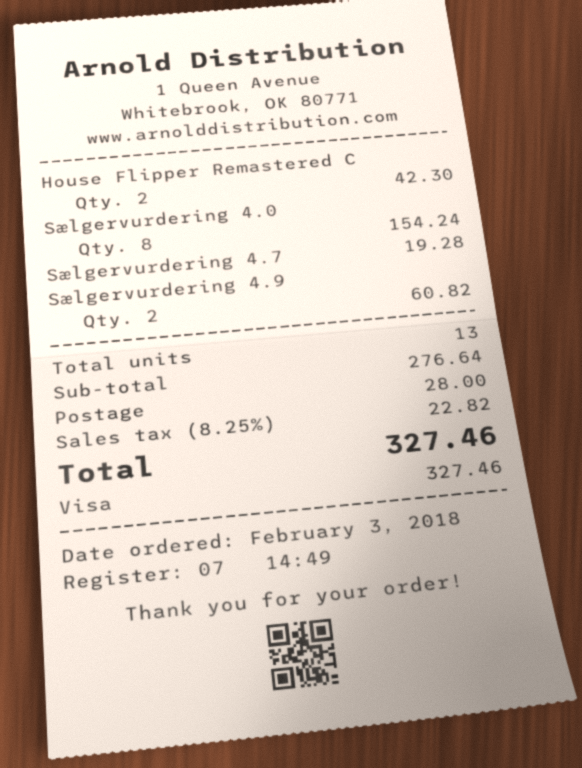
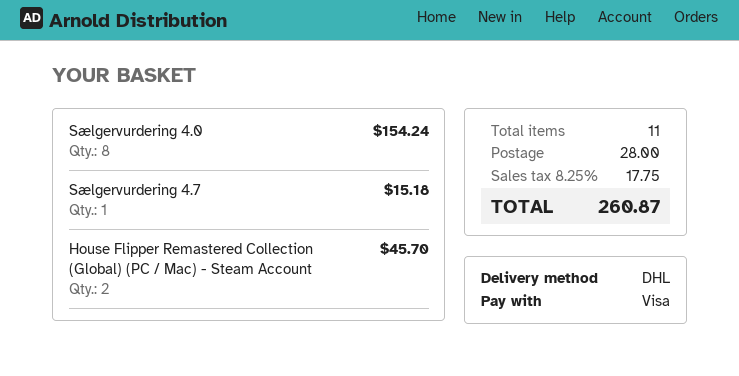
House Flipper Remastered C: 2 for 42.30 -> 2 for 45.70
Sælgervurdering 4.7: 1 for 19.28 -> 1 for 15.18
Sælgervurdering 4.9: 2 for 60.82 -> none
total quantity: 13 -> 11
tax: 8.25% = 22.82 -> 8.25% = 17.75
total: 327.46 -> 260.87

